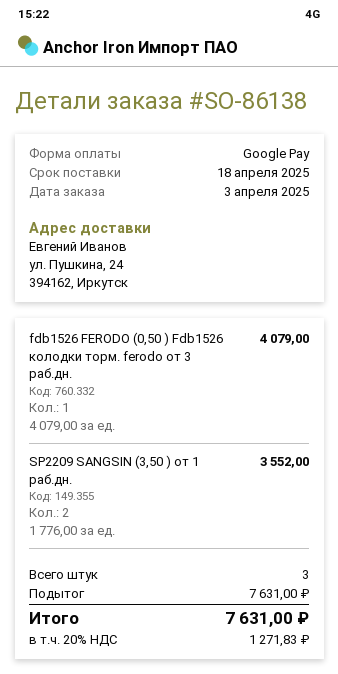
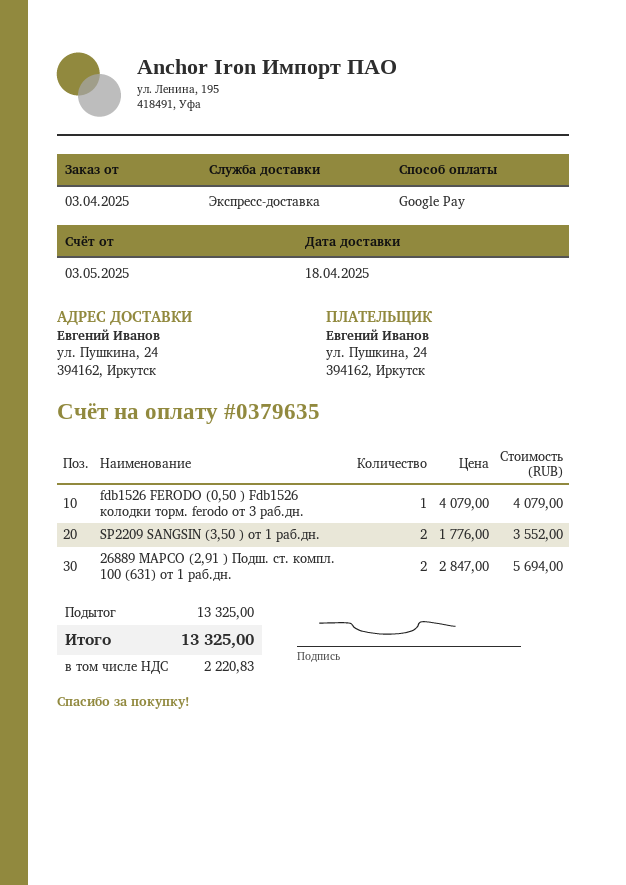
26889 MAPCO (2,91 ) Подш. ст. компл. 100 (631) от 1 раб.дн.: none -> 2 x 2847.00 = 5694.00
subtotal: 7631.00 -> 13325.00
tax: 1271.83 -> 2220.83
total: 7631.00 -> 13325.00

